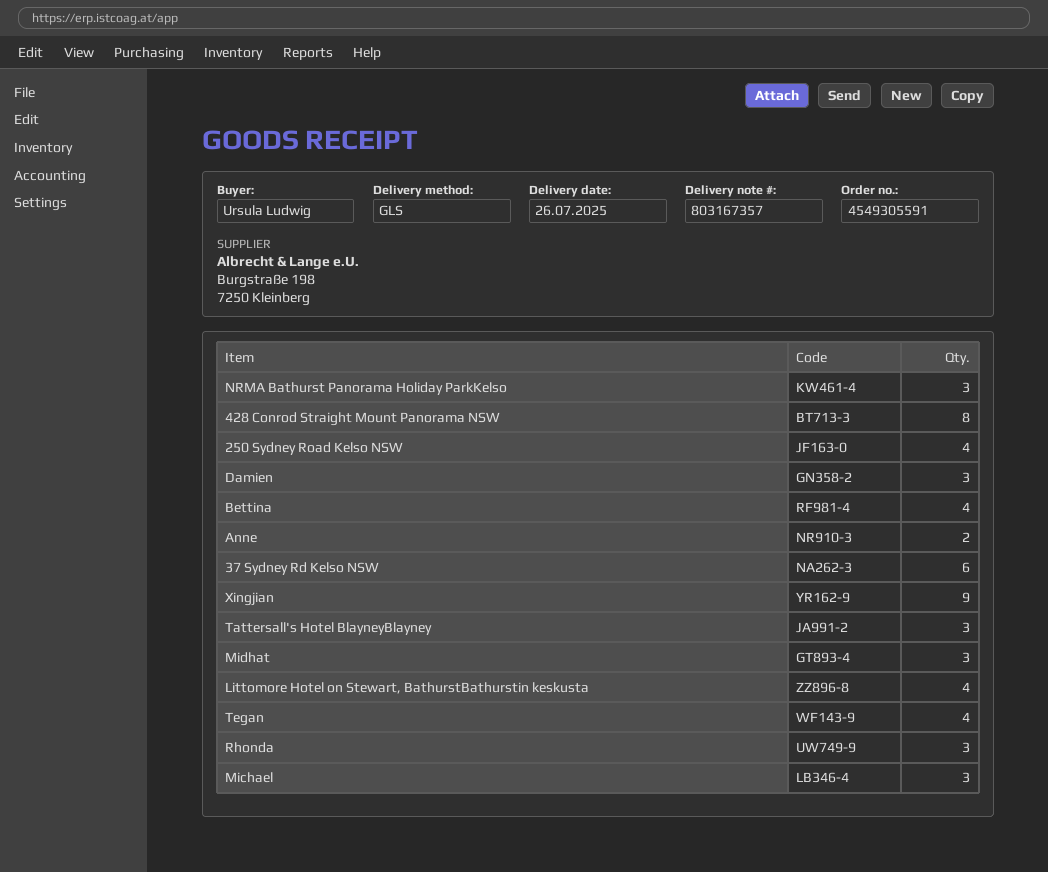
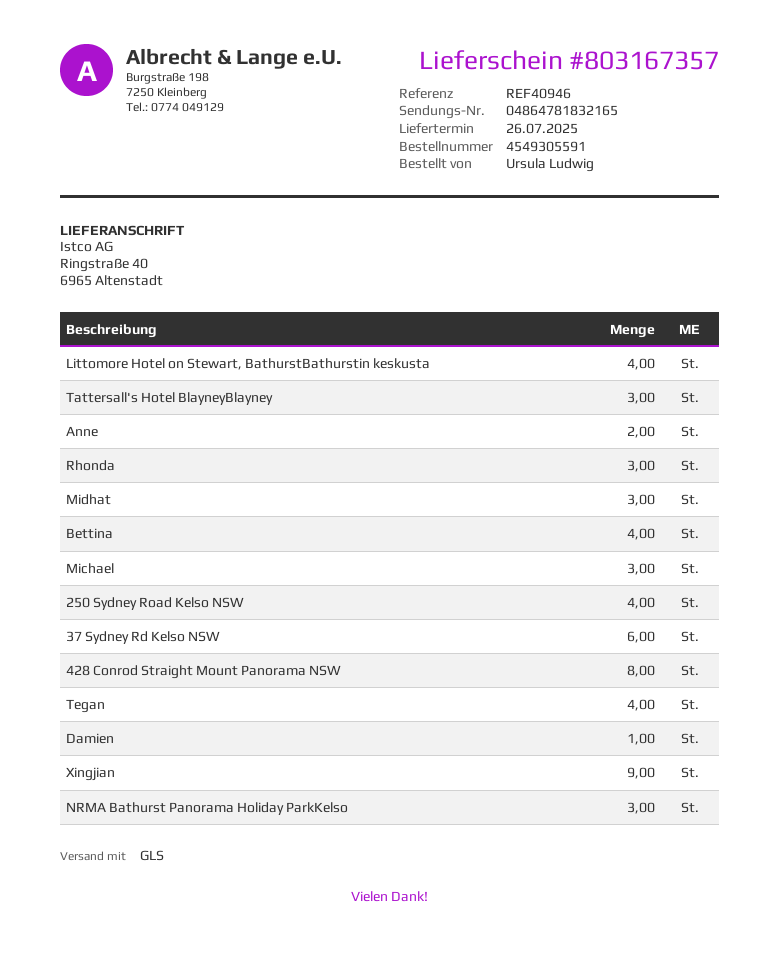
Damien: 3 -> 1

